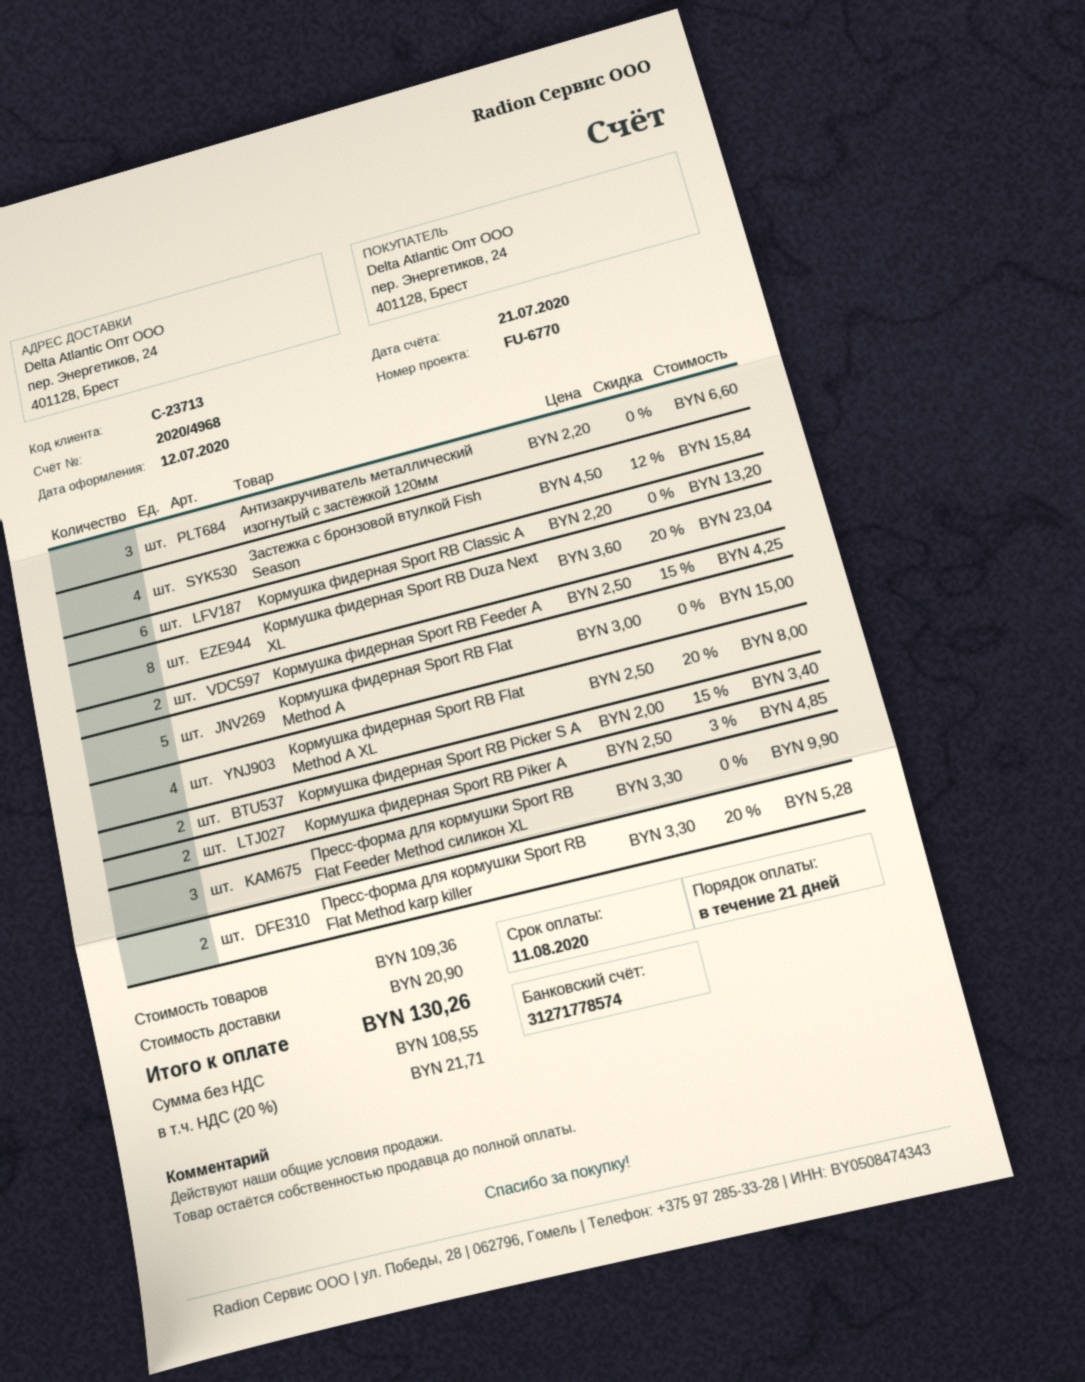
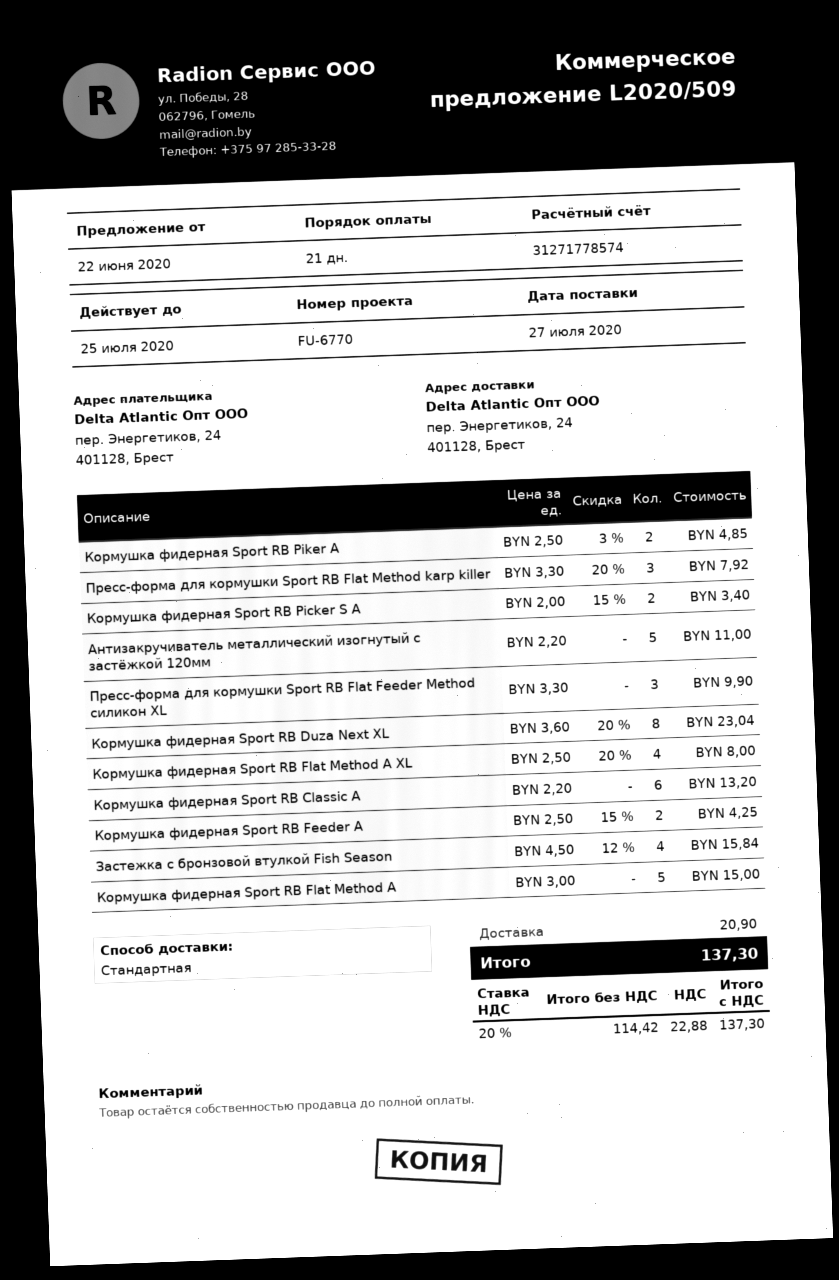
Антизакручиватель металлический изогнутый с застёжкой 120мм: 3 x 2.20 = 6.60 -> 5 x 2.20 = 11.00
Пресс-форма для кормушки Sport RB Flat Method karp killer: 2 x 3.30 - 20% = 5.28 -> 3 x 3.30 - 20% = 7.92
net: 108.55 -> 114.42
tax: 20% = 21.71 -> 20% = 22.88
total: 130.26 -> 137.30

